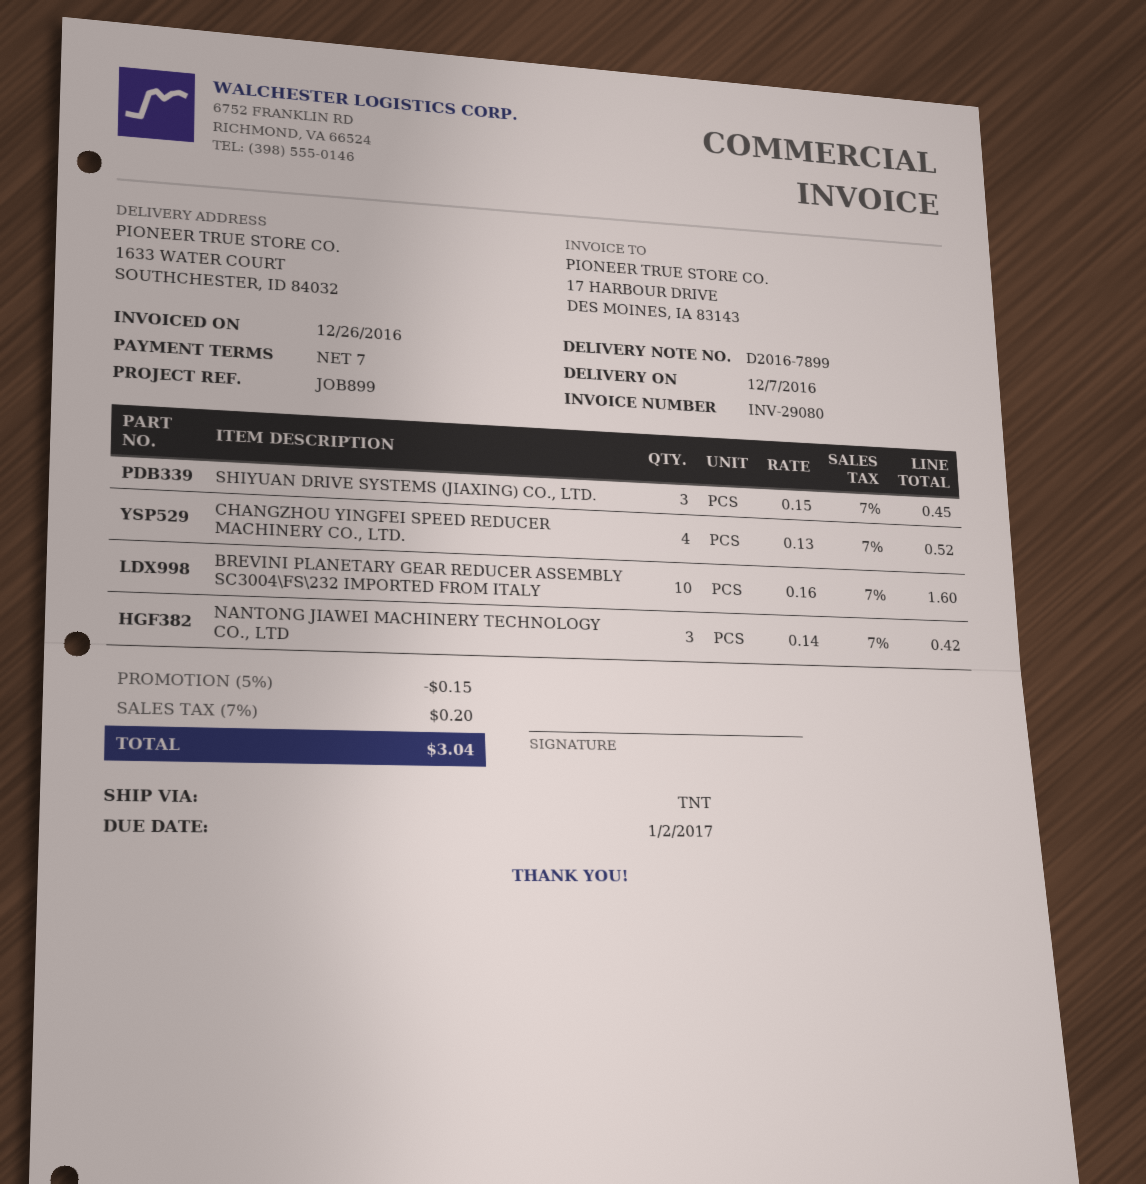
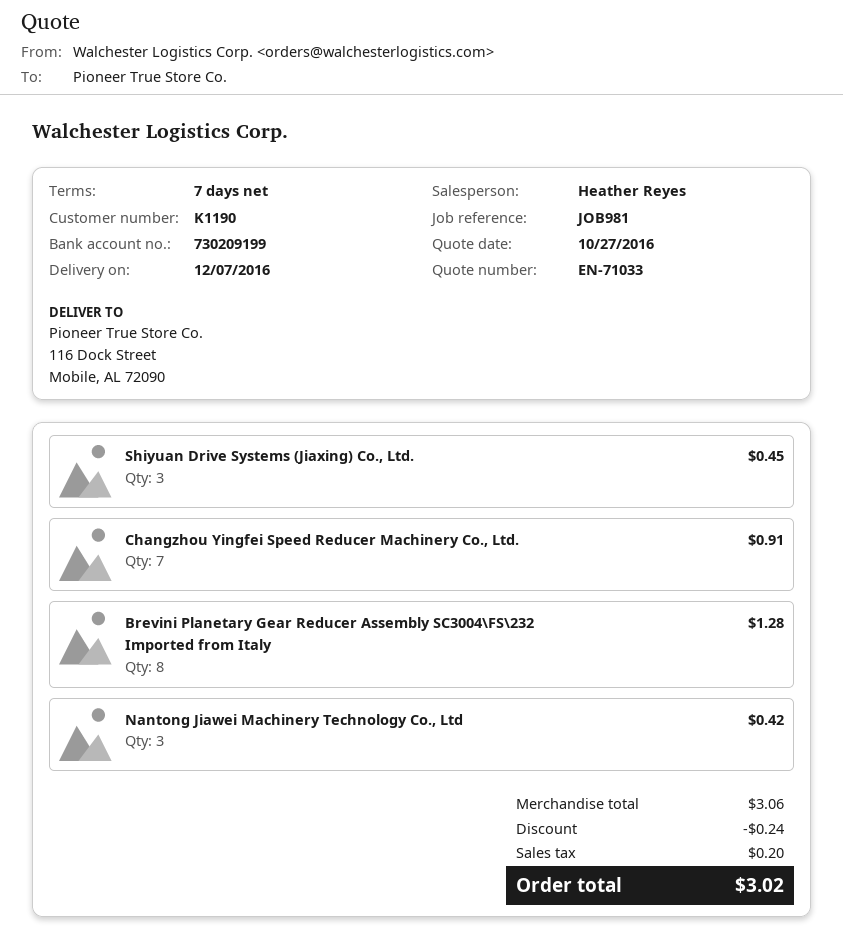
reference: JOB899 -> JOB981
ship to: 1633 WATER COURT, SOUTHCHESTER, ID 84032 -> 116 Dock Street, Mobile, AL 72090
CHANGZHOU YINGFEI SPEED REDUCER MACHINERY CO., LTD.: 4 for 0.52 -> 7 for 0.91
BREVINI PLANETARY GEAR REDUCER ASSEMBLY SC3004\FS\232 IMPORTED FROM ITALY: 10 for 1.60 -> 8 for 1.28
discount: 0.15 -> 0.24
total: 3.04 -> 3.02

